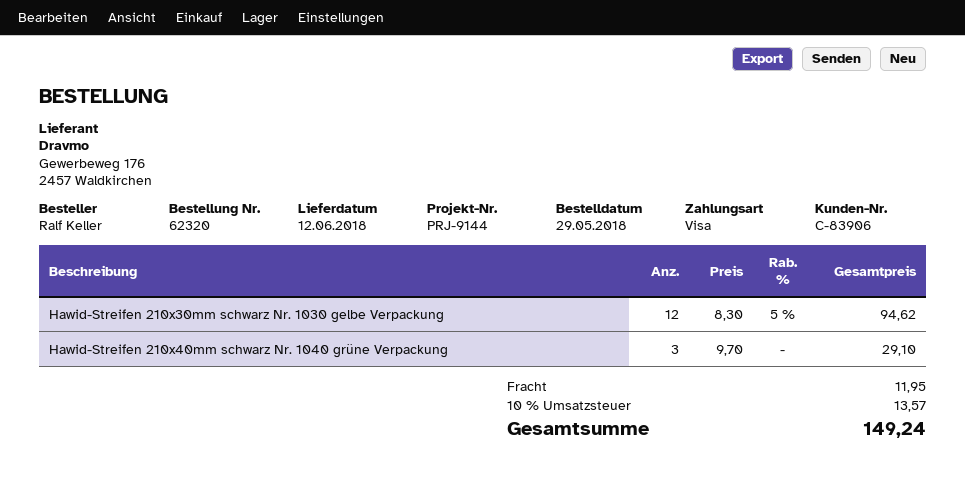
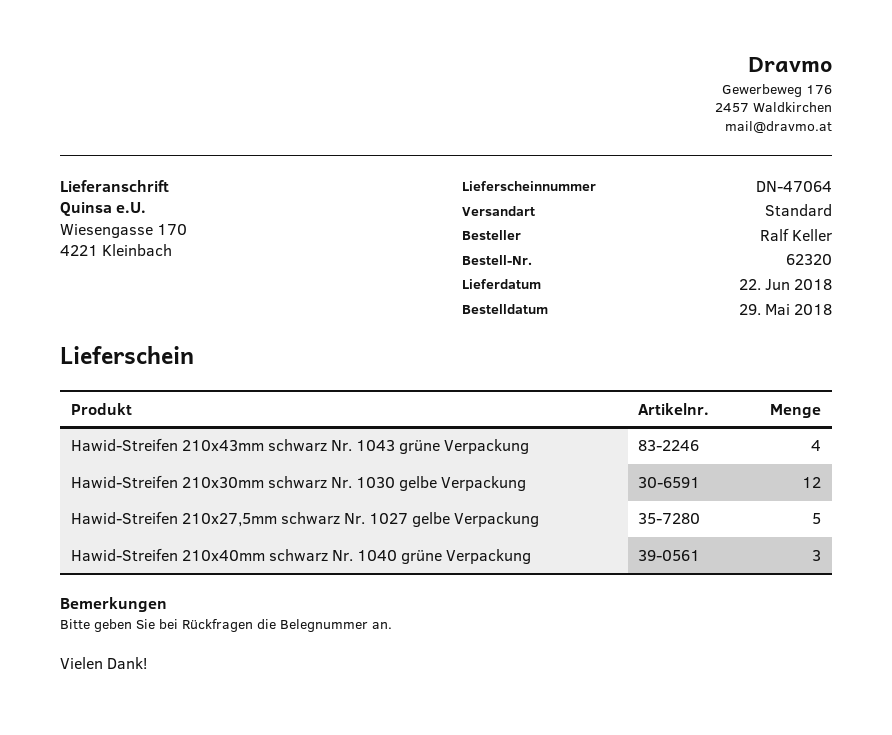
delivery date: 2018-06-12 -> 2018-06-22
Hawid-Streifen 210x43mm schwarz Nr. 1043 grüne Verpackung: none -> 4
Hawid-Streifen 210x27,5mm schwarz Nr. 1027 gelbe Verpackung: none -> 5

